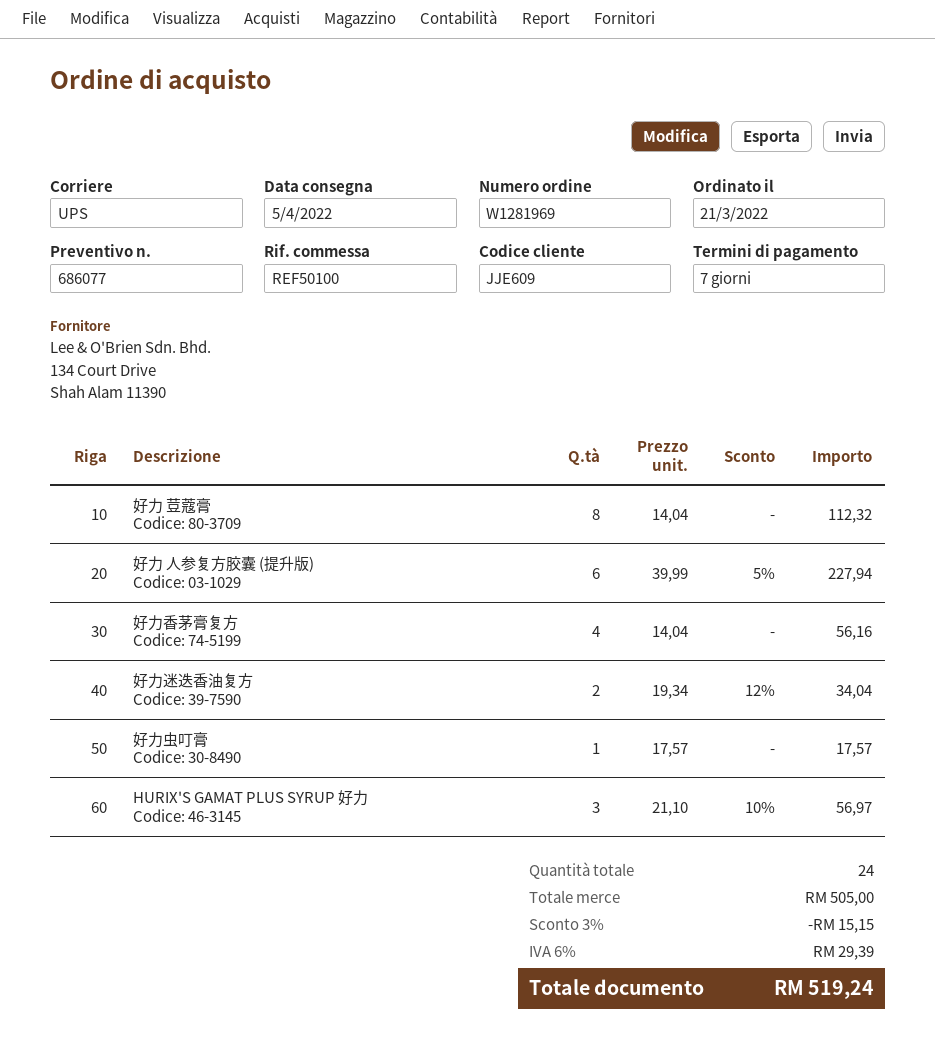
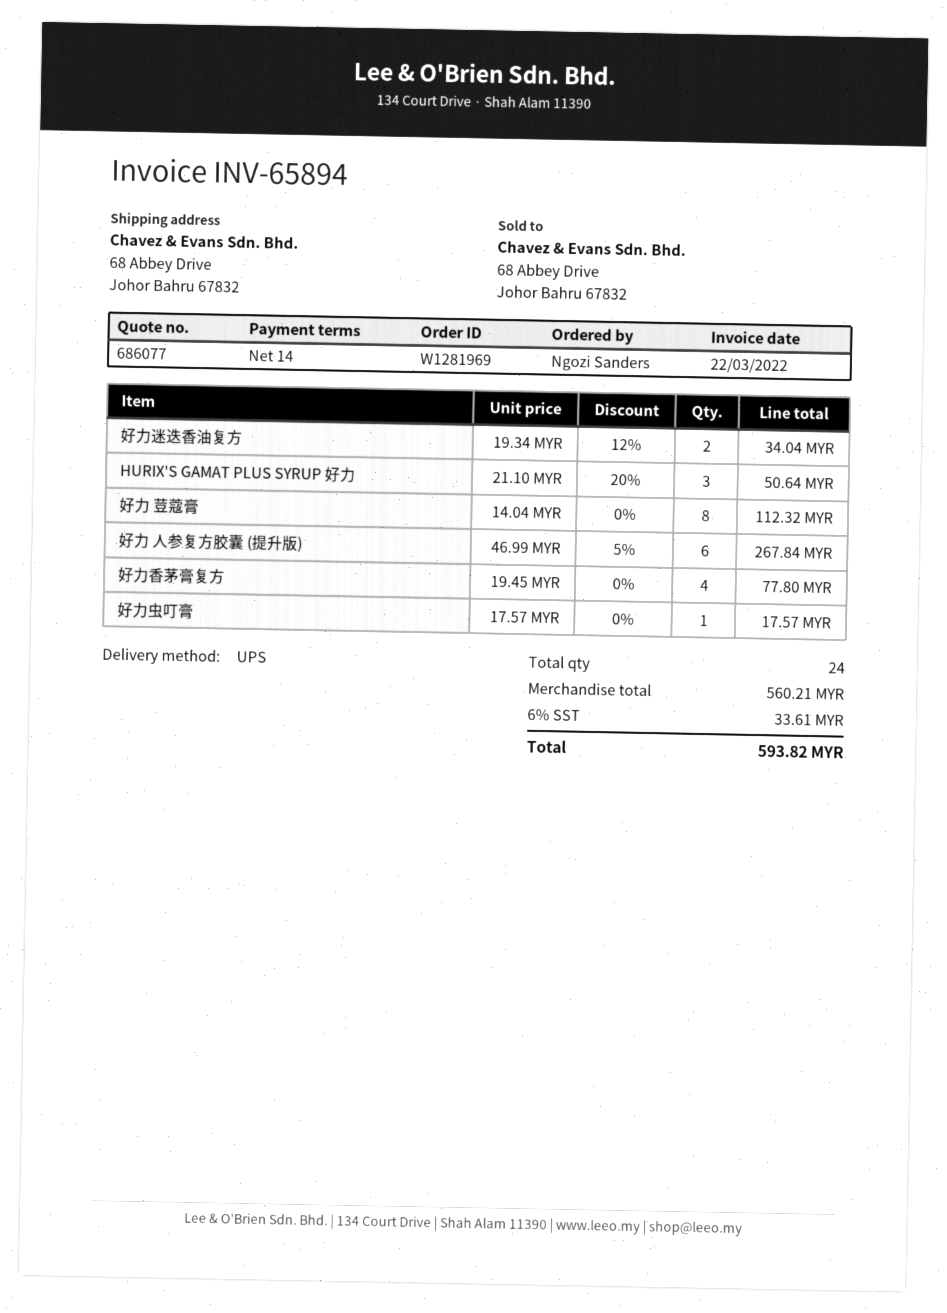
payment terms: 7 days -> 14 days
好力 人参复方胶囊 (提升版): 6 x 39.99 - 5% = 227.94 -> 6 x 46.99 - 5% = 267.84
好力香茅膏复方: 4 x 14.04 = 56.16 -> 4 x 19.45 = 77.80
HURIX'S GAMAT PLUS SYRUP 好力: 3 x 21.10 - 10% = 56.97 -> 3 x 21.10 - 20% = 50.64
subtotal: 505.00 -> 560.21
discount: 3% = 15.15 -> none
tax: 6% = 29.39 -> 6% = 33.61
total: 519.24 -> 593.82

